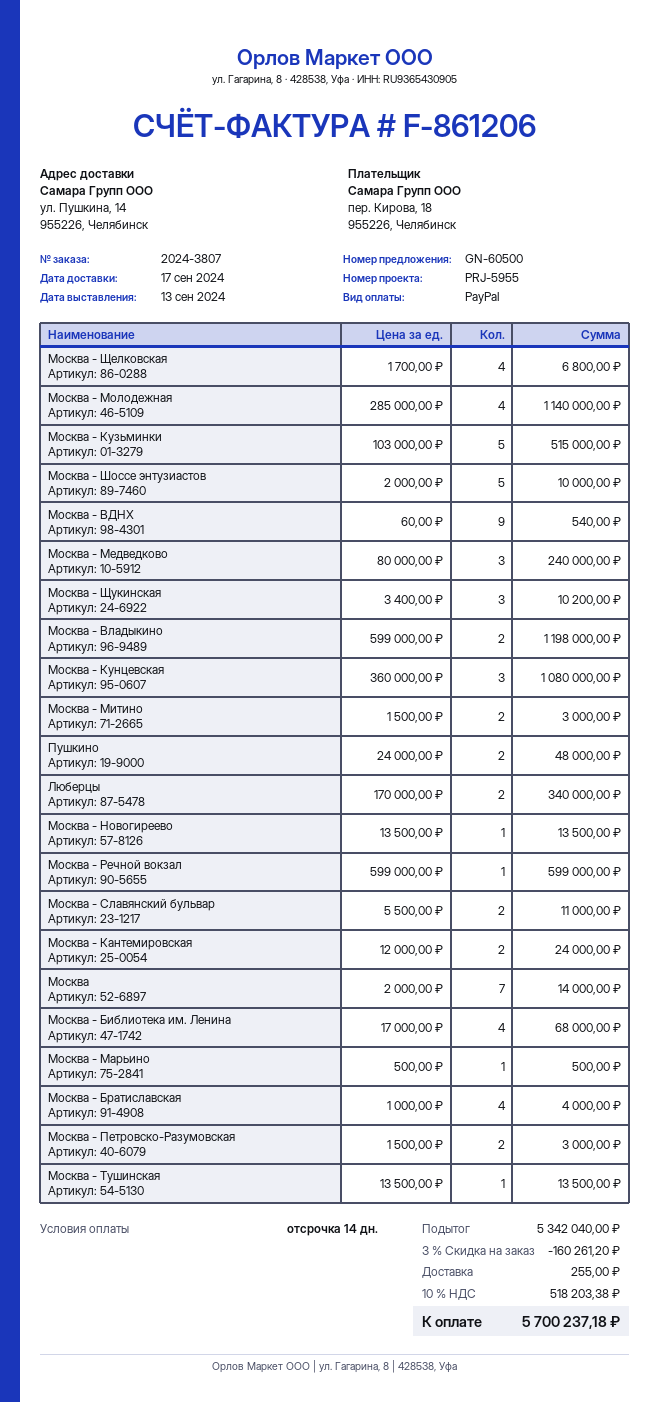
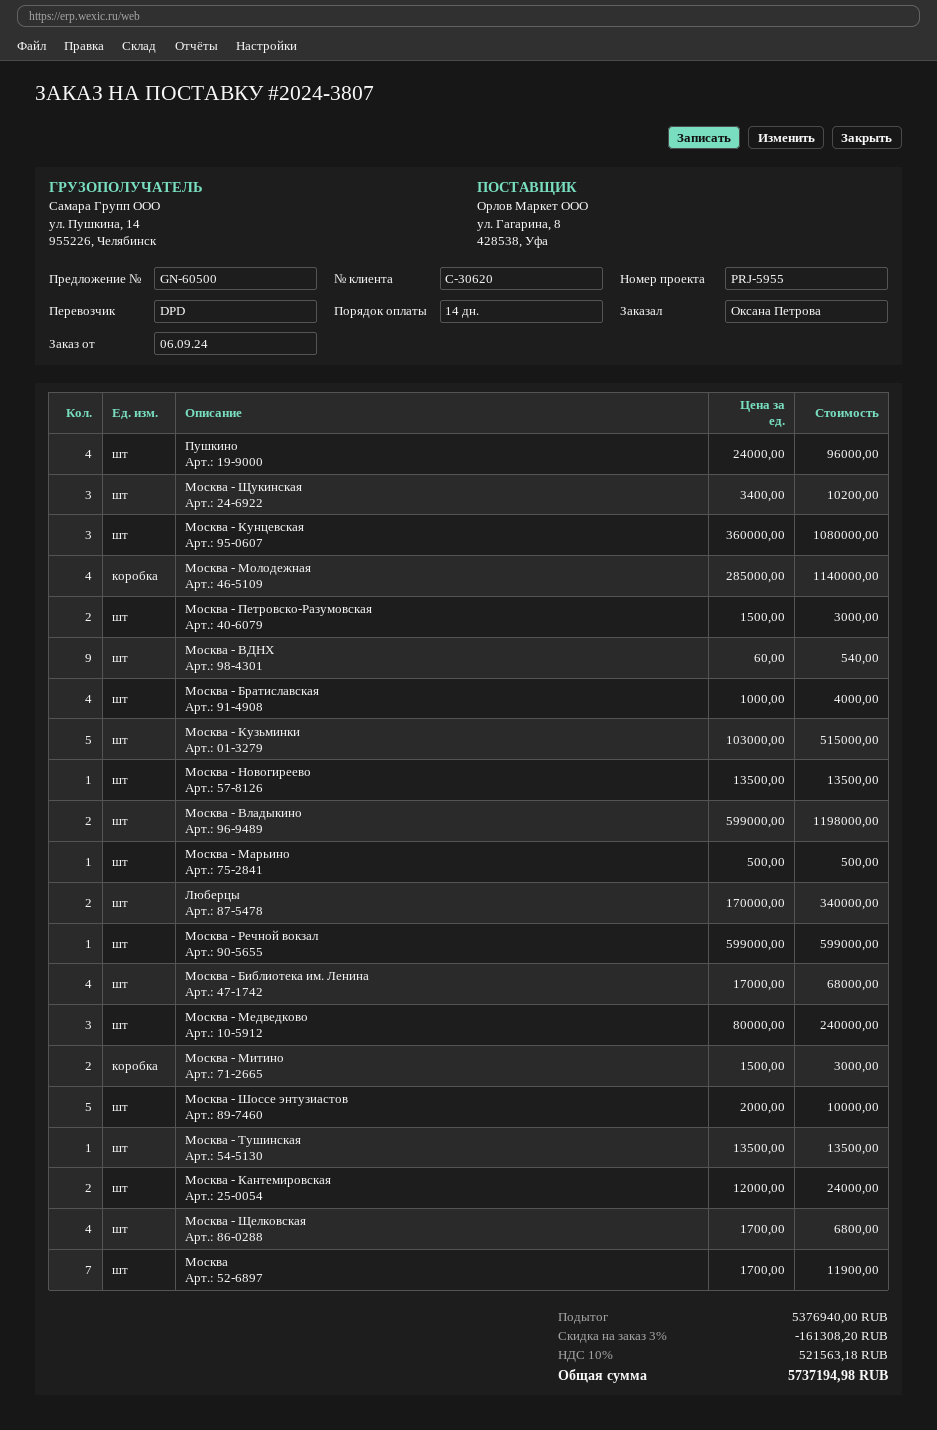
Пушкино: 2 x 24000.00 = 48000.00 -> 4 x 24000.00 = 96000.00
Москва - Славянский бульвар: 2 x 5500.00 = 11000.00 -> none
Москва: 7 x 2000.00 = 14000.00 -> 7 x 1700.00 = 11900.00
subtotal: 5342040.00 -> 5376940.00
discount: 3% = 160261.20 -> 3% = 161308.20
shipping: 255.00 -> none
tax: 10% = 518203.38 -> 10% = 521563.18
total: 5700237.18 -> 5737194.98

